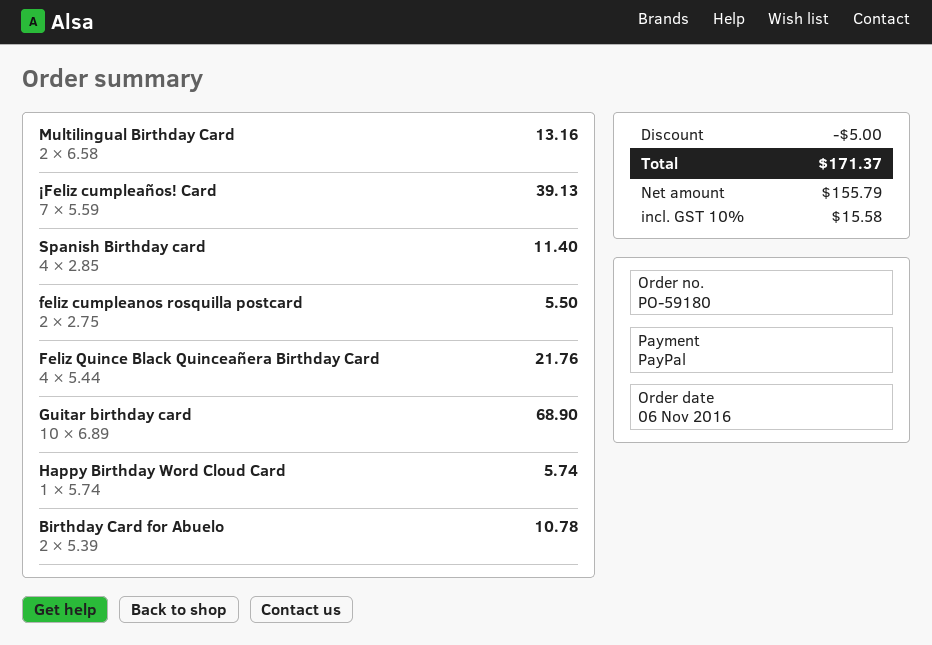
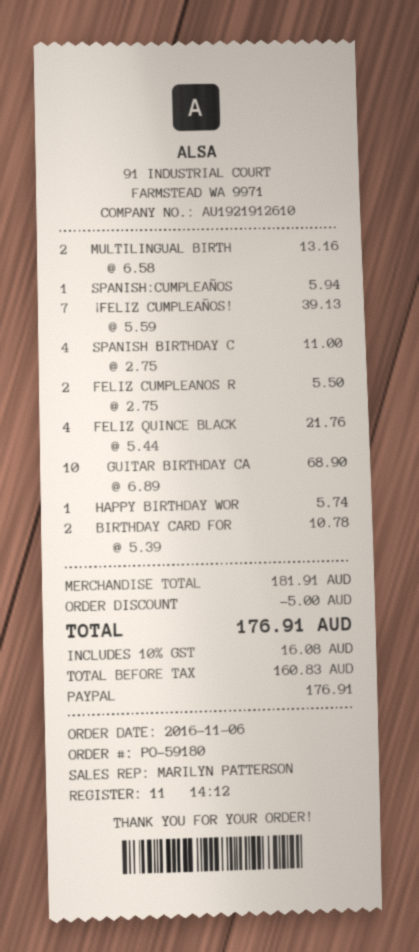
Spanish Birthday card: 4 x 2.85 = 11.40 -> 4 x 2.75 = 11.00
SPANISH:CUMPLEAÑOS: none -> 1 x 5.94 = 5.94
net: 155.79 -> 160.83
tax: 10% = 15.58 -> 10% = 16.08
total: 171.37 -> 176.91

